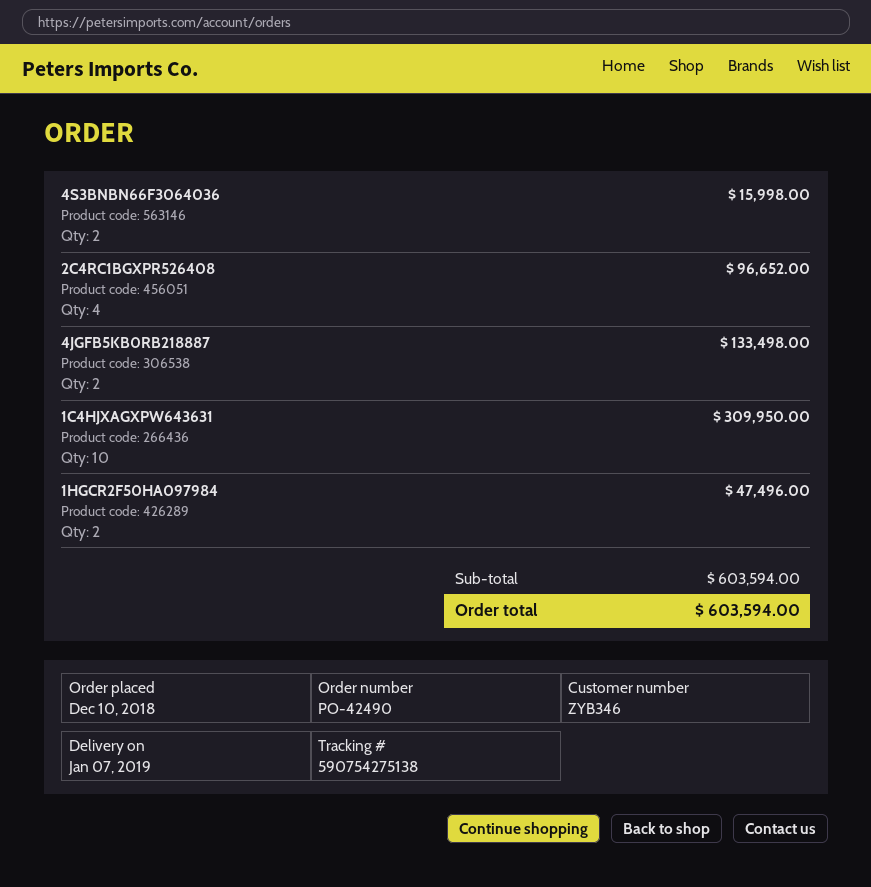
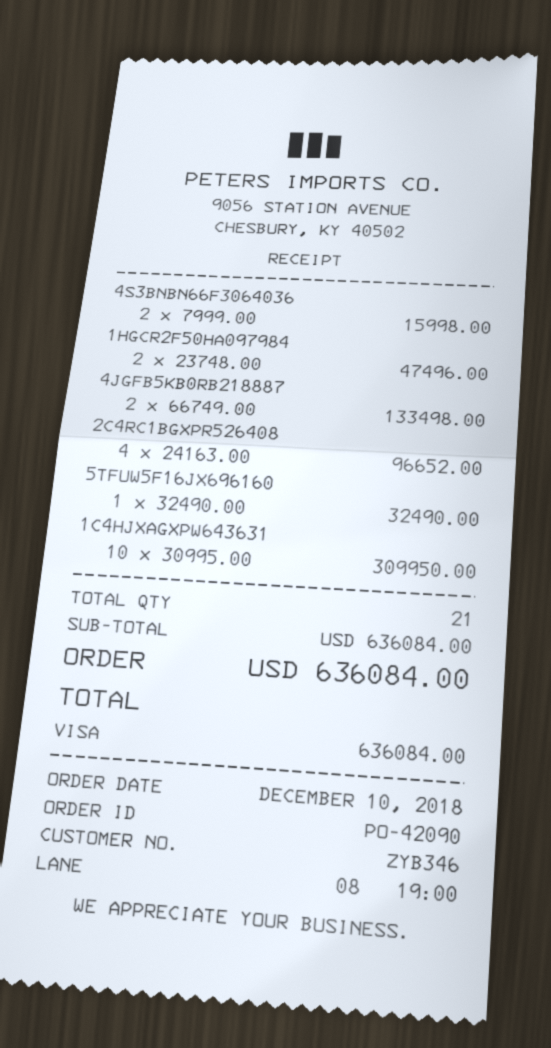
order number: PO-42490 -> PO-42090
5TFUW5F16JX696160: none -> 1 for 32490.00
subtotal: 603594.00 -> 636084.00
total: 603594.00 -> 636084.00

